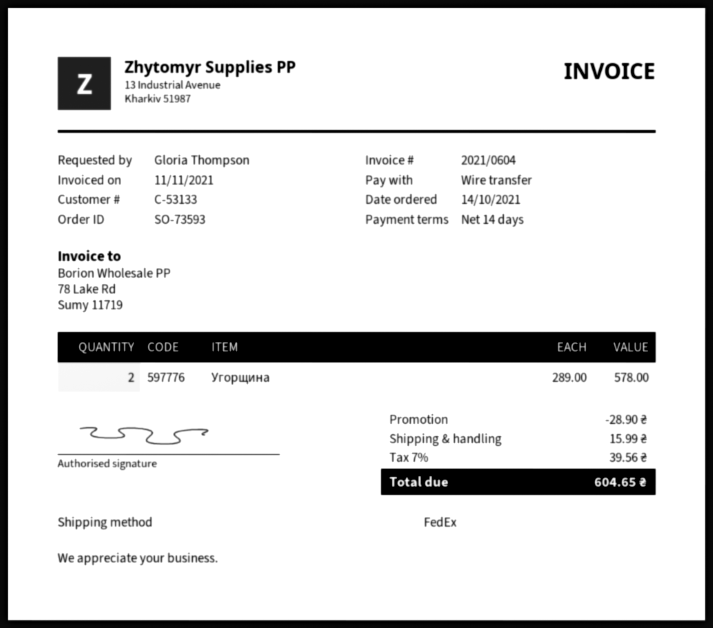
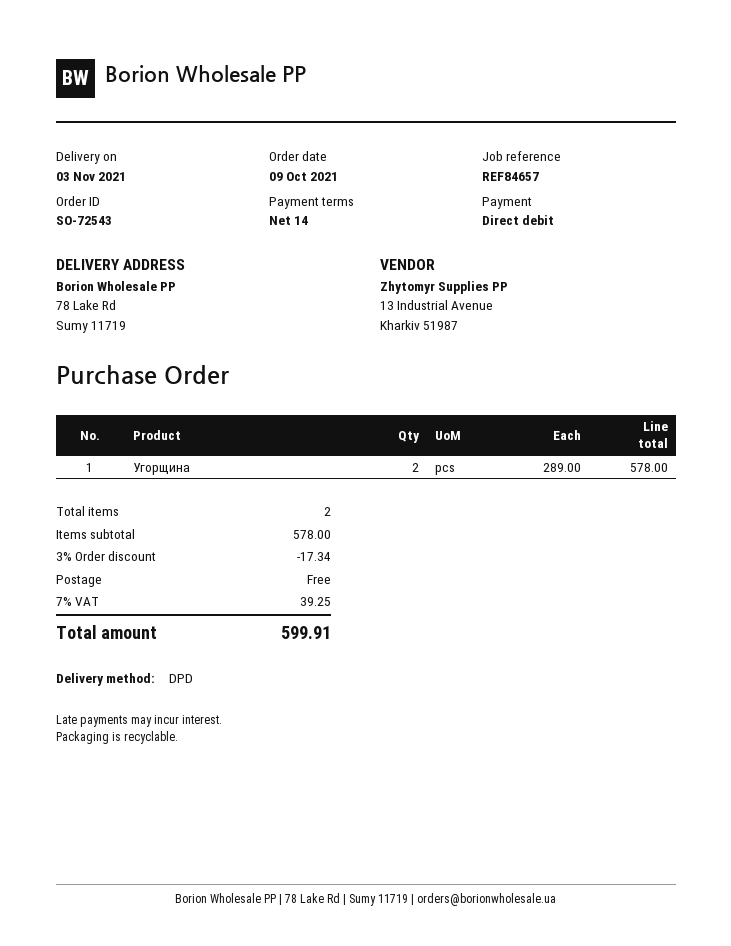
order number: SO-73593 -> SO-72543
order date: 2021-10-14 -> 2021-10-09
payment method: bank transfer -> direct debit
shipping method: FedEx -> DPD
discount: 28.90 -> 17.34
shipping: 15.99 -> 0.00
tax: 7% = 39.56 -> 7% = 39.25
total: 604.65 -> 599.91

